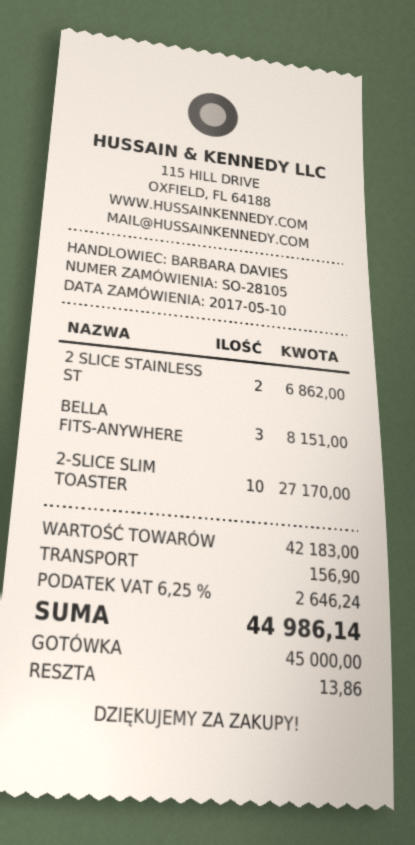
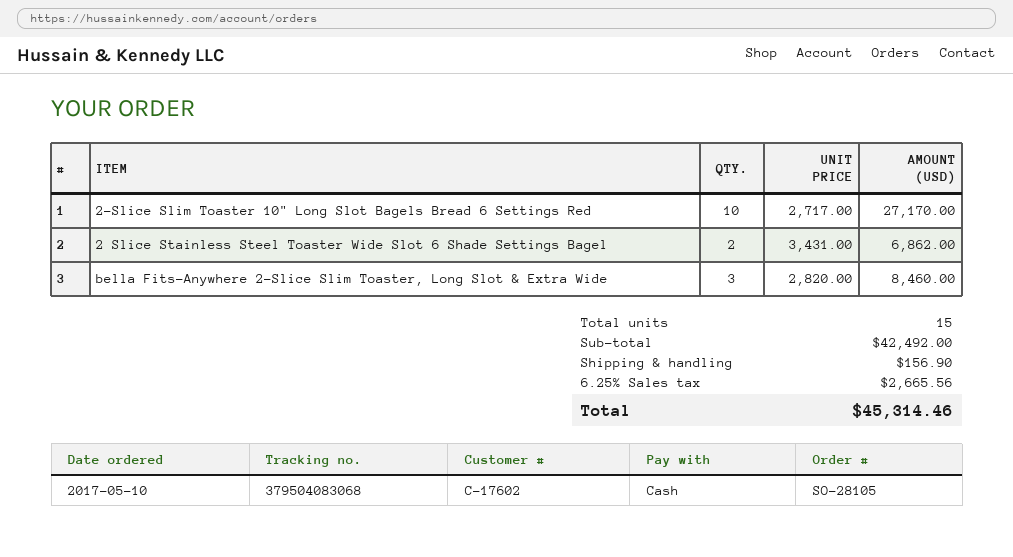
BELLA FITS-ANYWHERE: 3 for 8151.00 -> 3 for 8460.00
subtotal: 42183.00 -> 42492.00
tax: 6.25% = 2646.24 -> 6.25% = 2665.56
total: 44986.14 -> 45314.46

